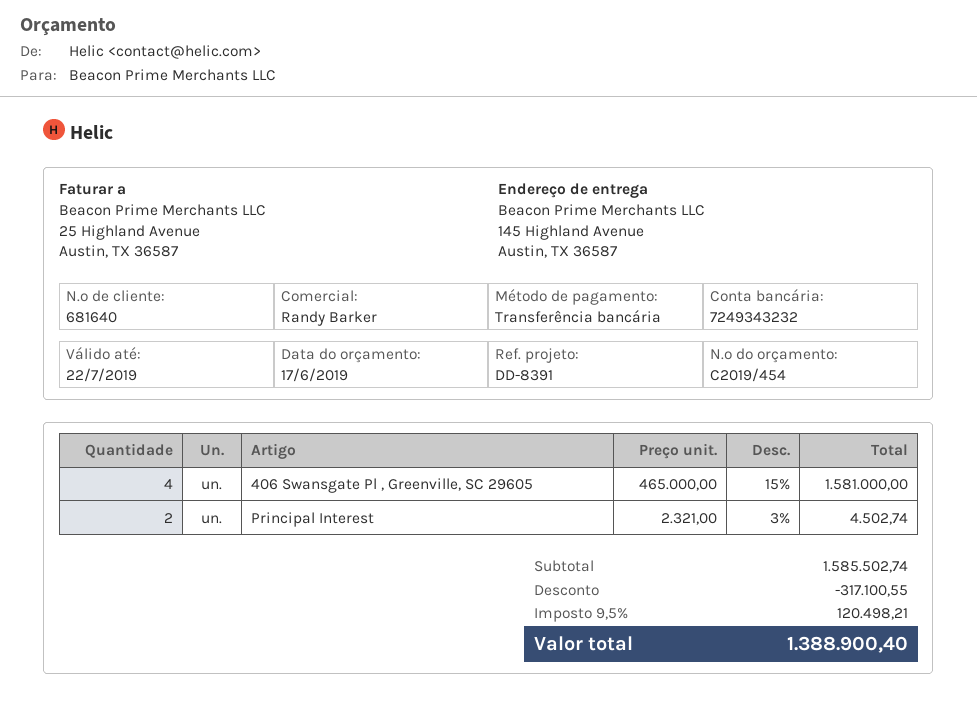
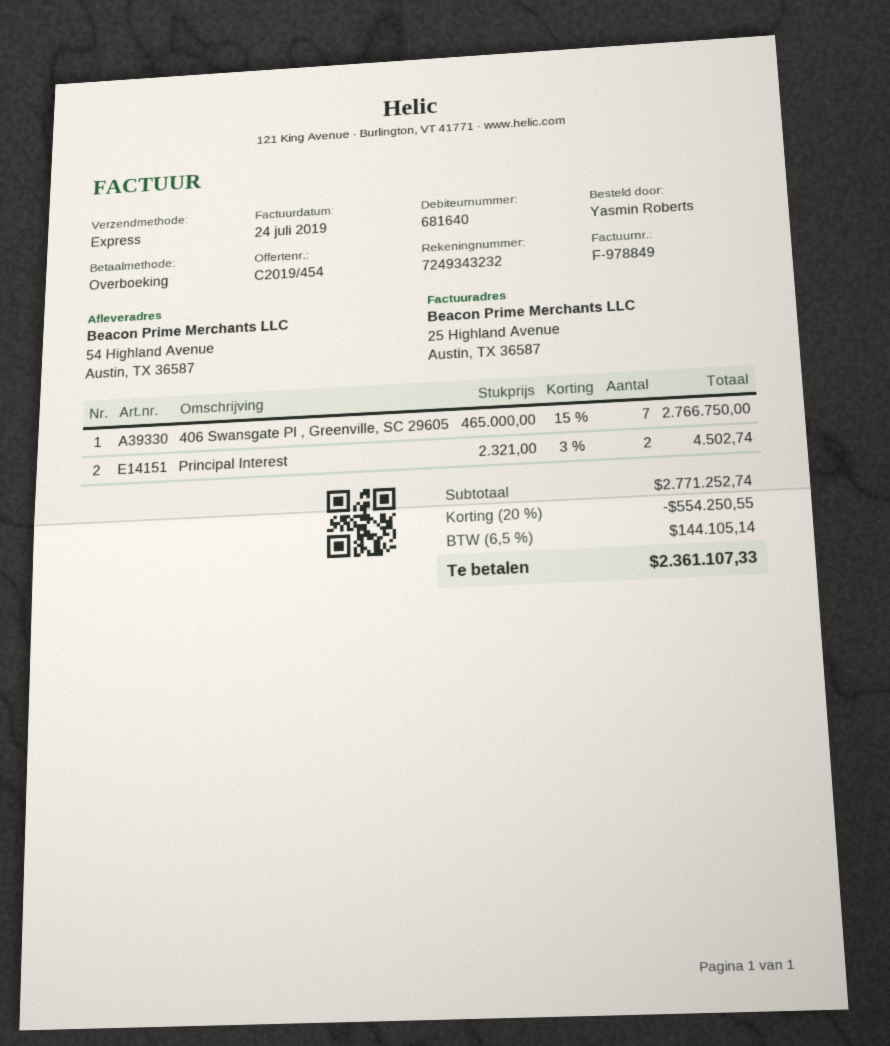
ship to: 145 Highland Avenue, Austin, TX 36587 -> 54 Highland Avenue, Austin, TX 36587
406 Swansgate Pl , Greenville, SC 29605: 4 x 465000.00 - 15% = 1581000.00 -> 7 x 465000.00 - 15% = 2766750.00
subtotal: 1585502.74 -> 2771252.74
discount: 317100.55 -> 554250.55
tax: 9.5% = 120498.21 -> 6.5% = 144105.14
total: 1388900.40 -> 2361107.33

